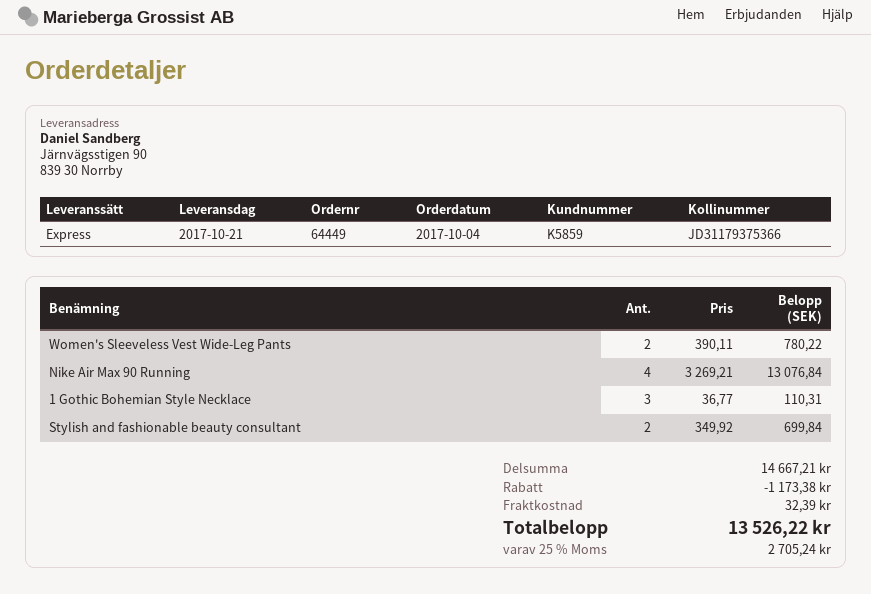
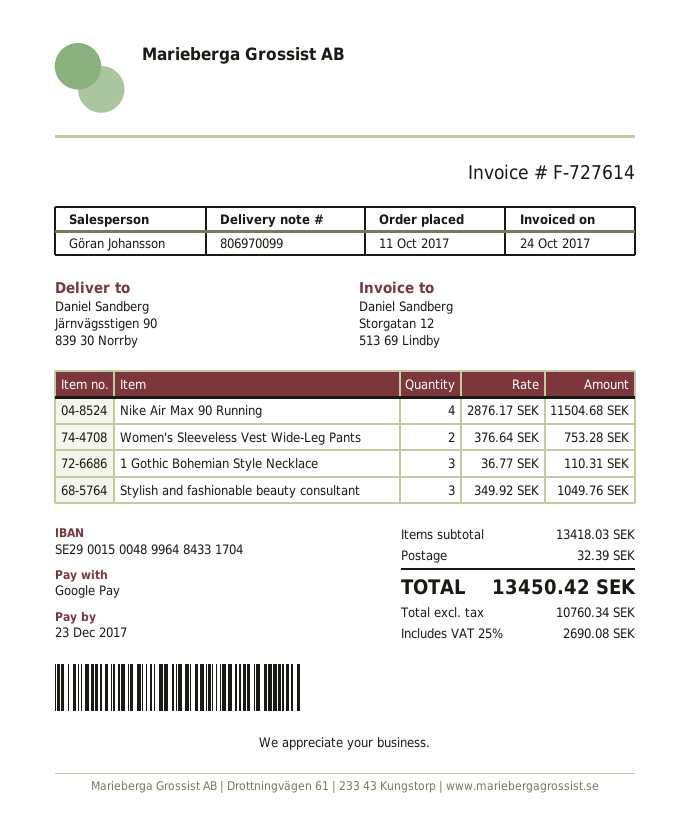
order date: 2017-10-04 -> 2017-10-11
Women's Sleeveless Vest Wide-Leg Pants: 2 x 390.11 = 780.22 -> 2 x 376.64 = 753.28
Nike Air Max 90 Running: 4 x 3269.21 = 13076.84 -> 4 x 2876.17 = 11504.68
Stylish and fashionable beauty consultant: 2 x 349.92 = 699.84 -> 3 x 349.92 = 1049.76
subtotal: 14667.21 -> 13418.03
discount: 1173.38 -> none
tax: 25% = 2705.24 -> 25% = 2690.08
total: 13526.22 -> 13450.42

